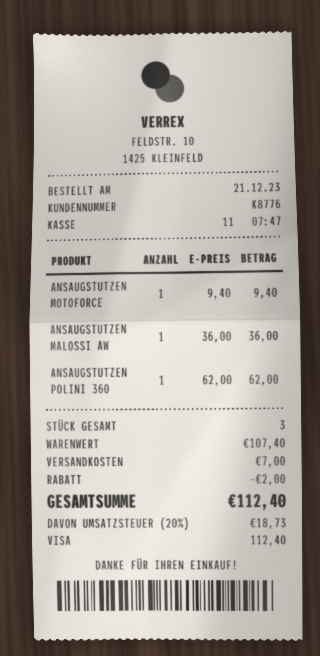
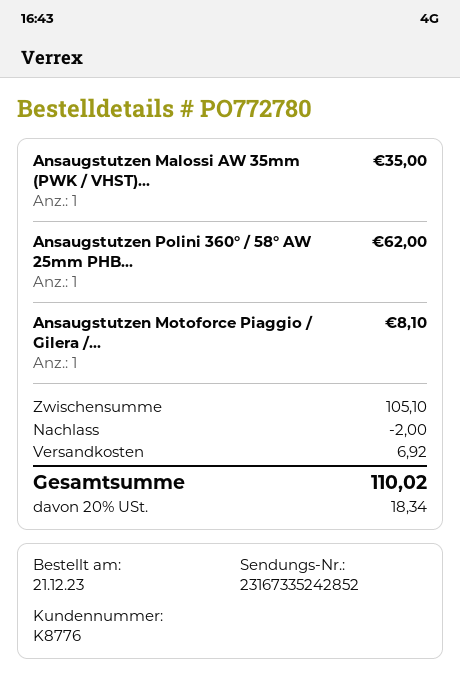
ANSAUGSTUTZEN MOTOFORCE: 1 for 9.40 -> 1 for 8.10
ANSAUGSTUTZEN MALOSSI AW: 1 for 36.00 -> 1 for 35.00
subtotal: 107.40 -> 105.10
shipping: 7.00 -> 6.92
tax: 20% = 18.73 -> 20% = 18.34
total: 112.40 -> 110.02

